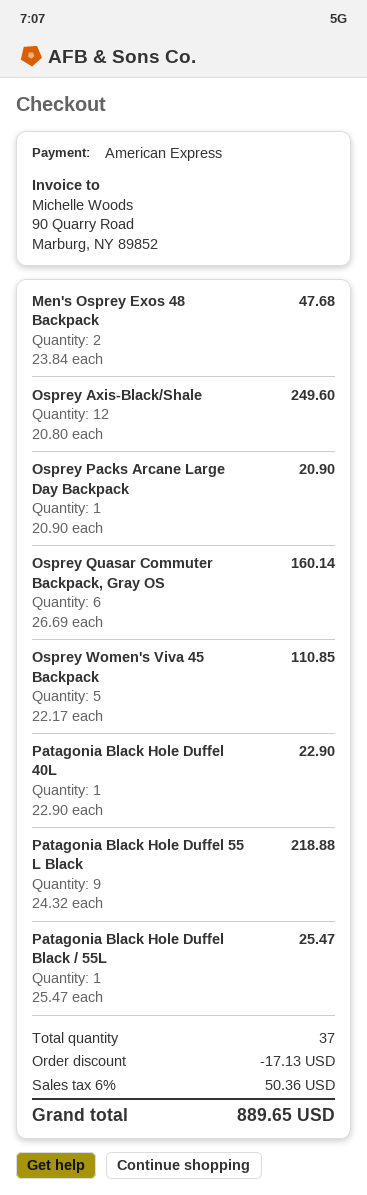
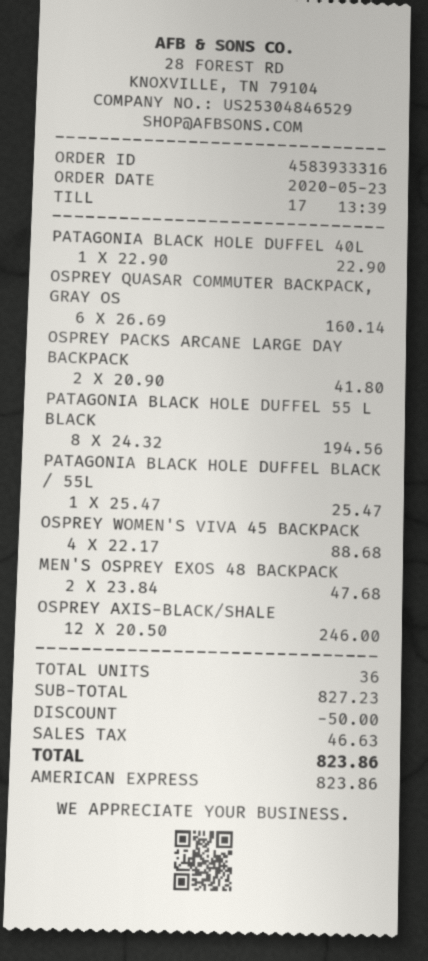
Osprey Axis-Black/Shale: 12 x 20.80 = 249.60 -> 12 x 20.50 = 246.00
Osprey Packs Arcane Large Day Backpack: 1 x 20.90 = 20.90 -> 2 x 20.90 = 41.80
Osprey Women's Viva 45 Backpack: 5 x 22.17 = 110.85 -> 4 x 22.17 = 88.68
Patagonia Black Hole Duffel 55 L Black: 9 x 24.32 = 218.88 -> 8 x 24.32 = 194.56
total quantity: 37 -> 36
discount: 17.13 -> 50.00
tax: 50.36 -> 46.63
total: 889.65 -> 823.86

